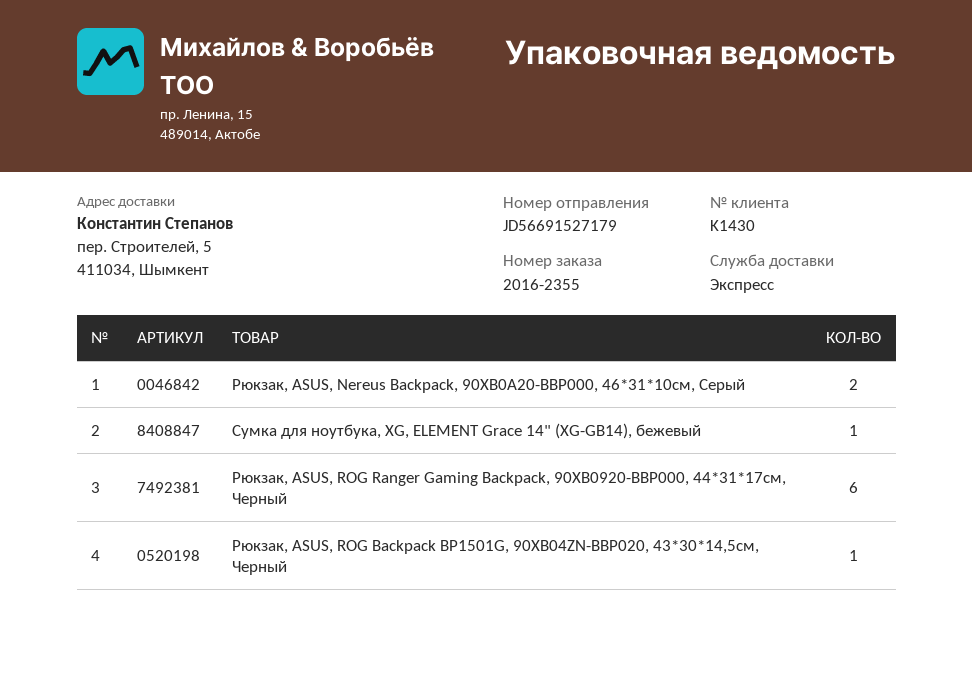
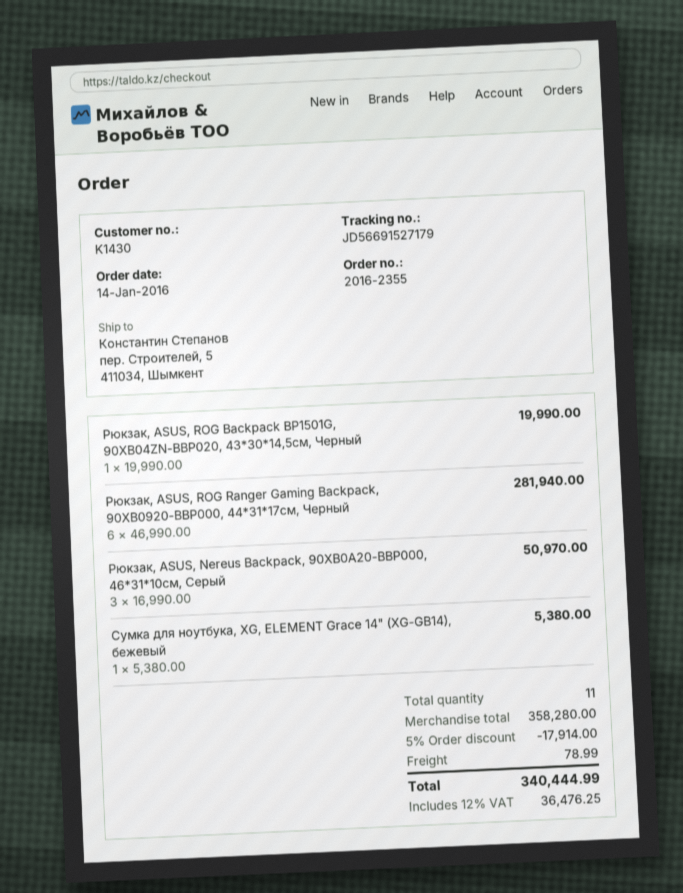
Рюкзак, ASUS, Nereus Backpack, 90XB0A20-BBP000, 46*31*10см, Серый: 2 -> 3

